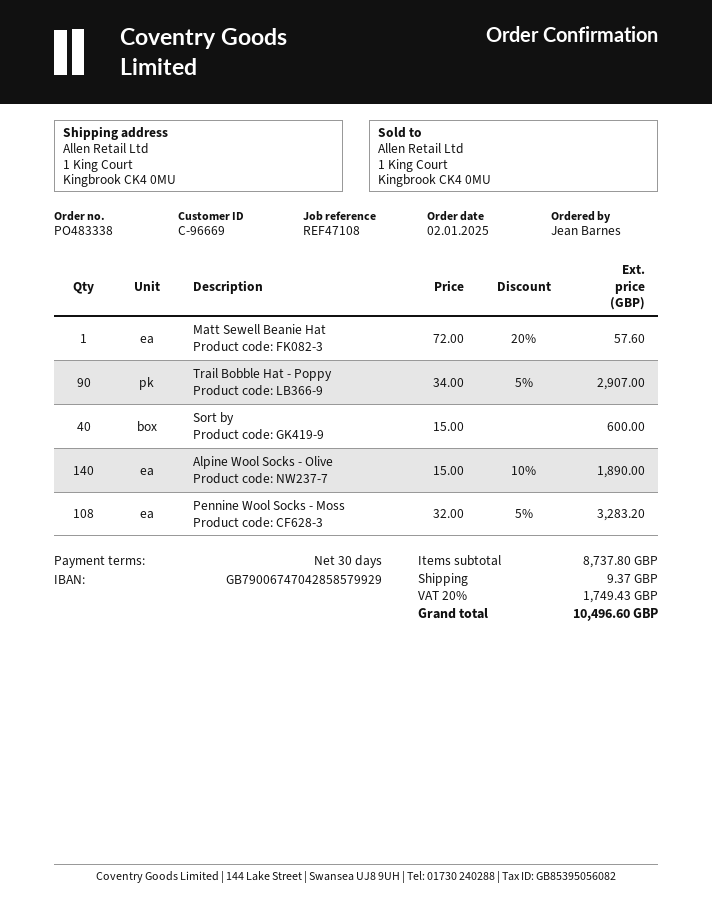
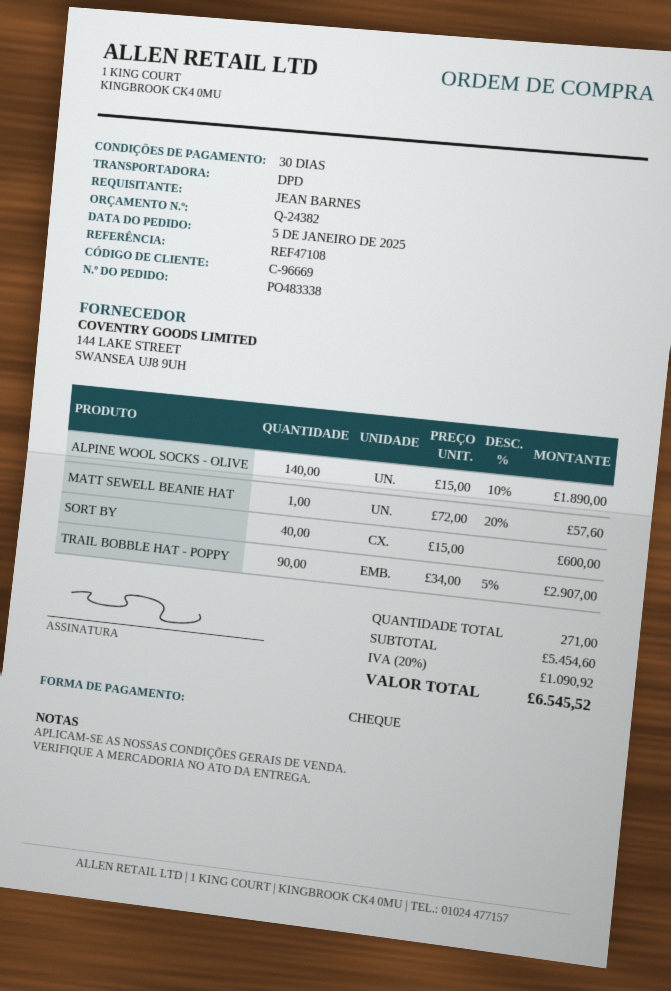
order date: 2025-01-02 -> 2025-01-05
Pennine Wool Socks - Moss: 108 x 32.00 - 5% = 3283.20 -> none
subtotal: 8737.80 -> 5454.60
shipping: 9.37 -> none
tax: 20% = 1749.43 -> 20% = 1090.92
total: 10496.60 -> 6545.52

